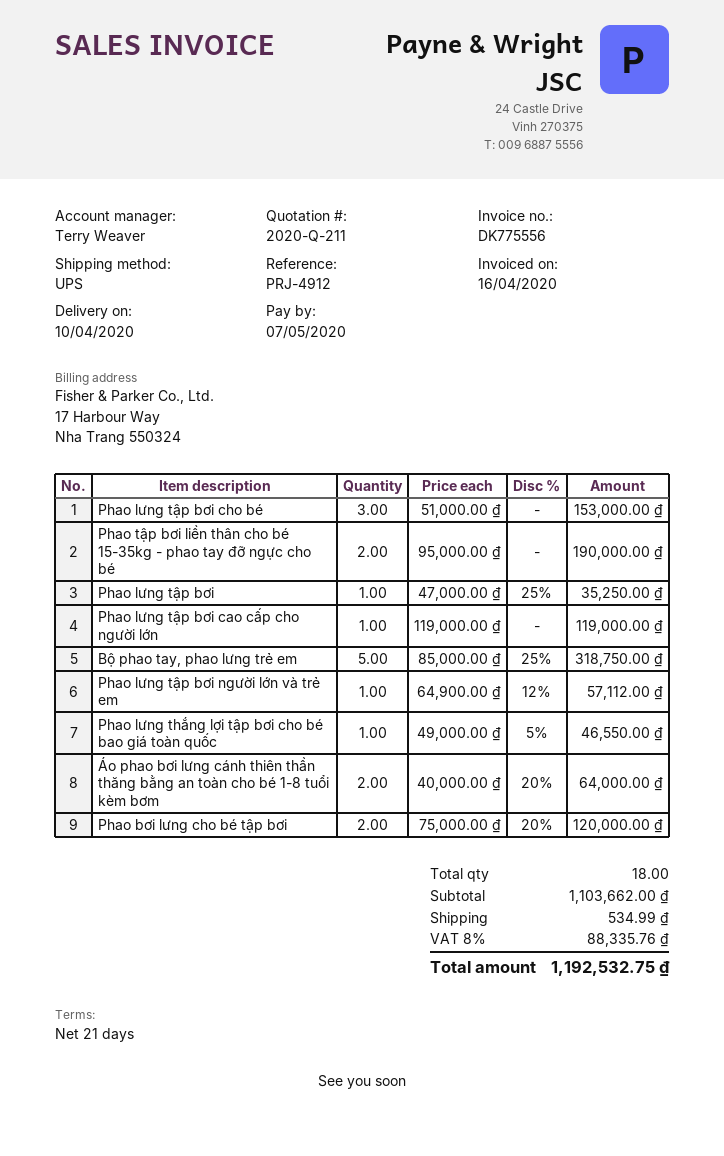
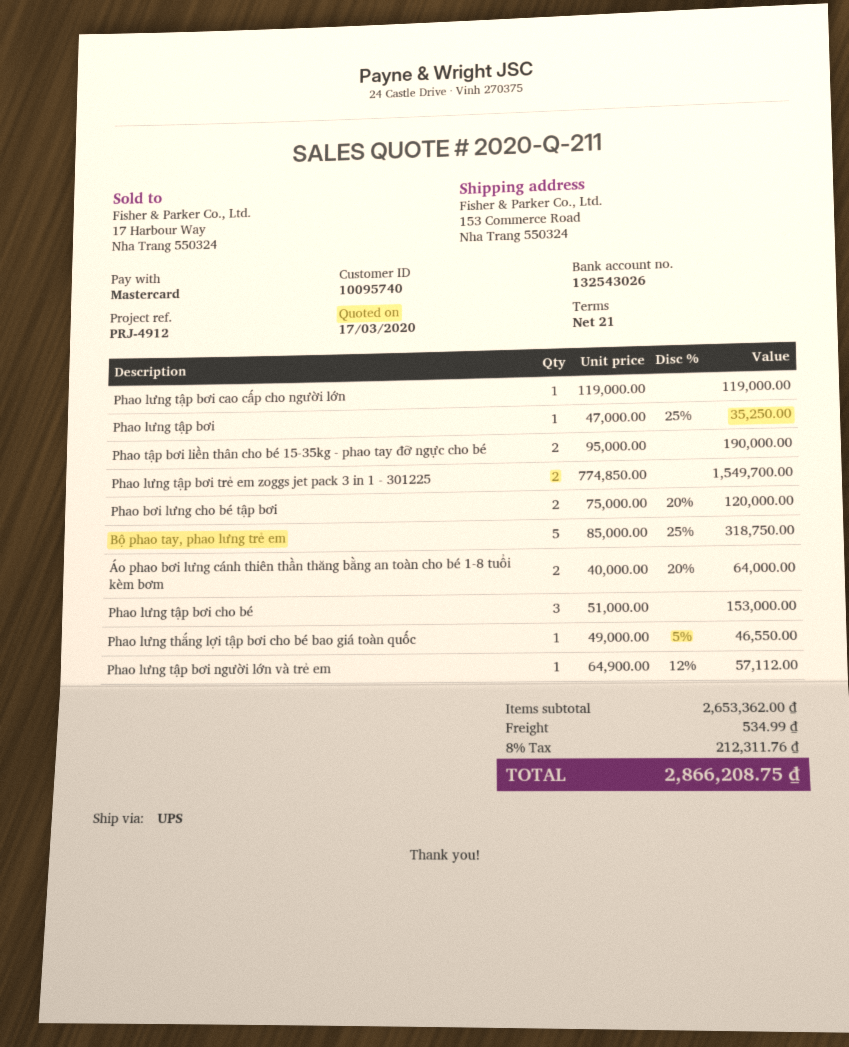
Phao lưng tập bơi trẻ em zoggs jet pack 3 in 1 - 301225: none -> 2 x 774850.00 = 1549700.00
subtotal: 1103662.00 -> 2653362.00
tax: 8% = 88335.76 -> 8% = 212311.76
total: 1192532.75 -> 2866208.75

